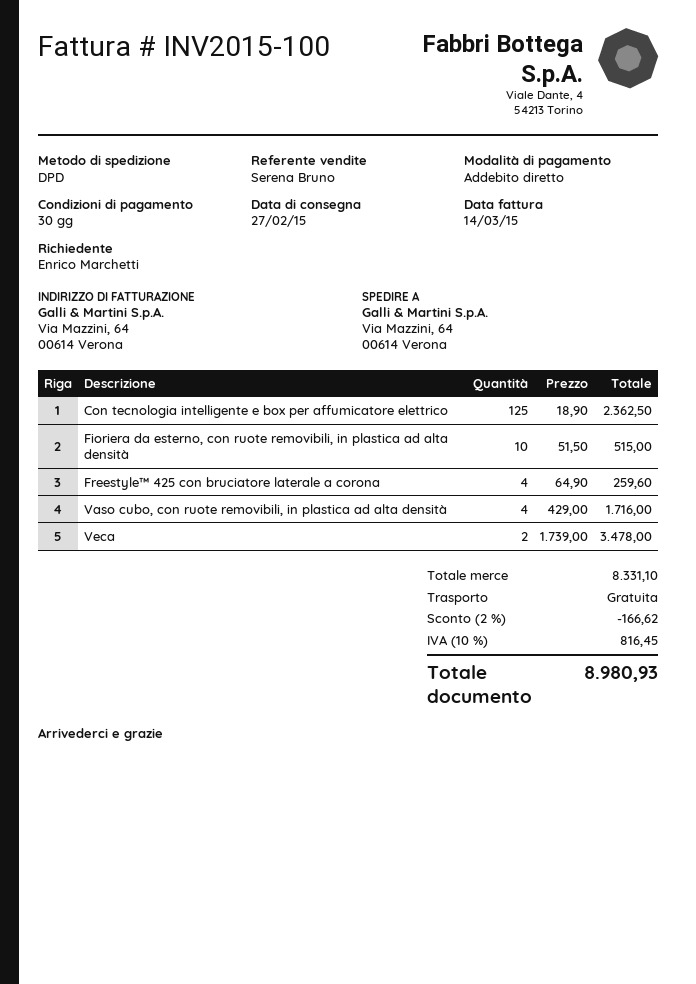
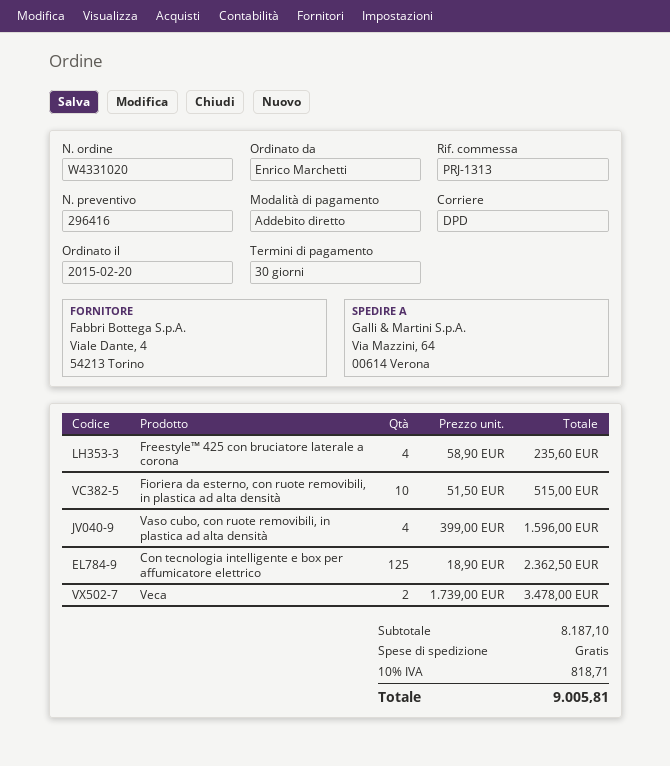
Freestyle™ 425 con bruciatore laterale a corona: 4 x 64.90 = 259.60 -> 4 x 58.90 = 235.60
Vaso cubo, con ruote removibili, in plastica ad alta densità: 4 x 429.00 = 1716.00 -> 4 x 399.00 = 1596.00
subtotal: 8331.10 -> 8187.10
discount: 2% = 166.62 -> none
tax: 10% = 816.45 -> 10% = 818.71
total: 8980.93 -> 9005.81

